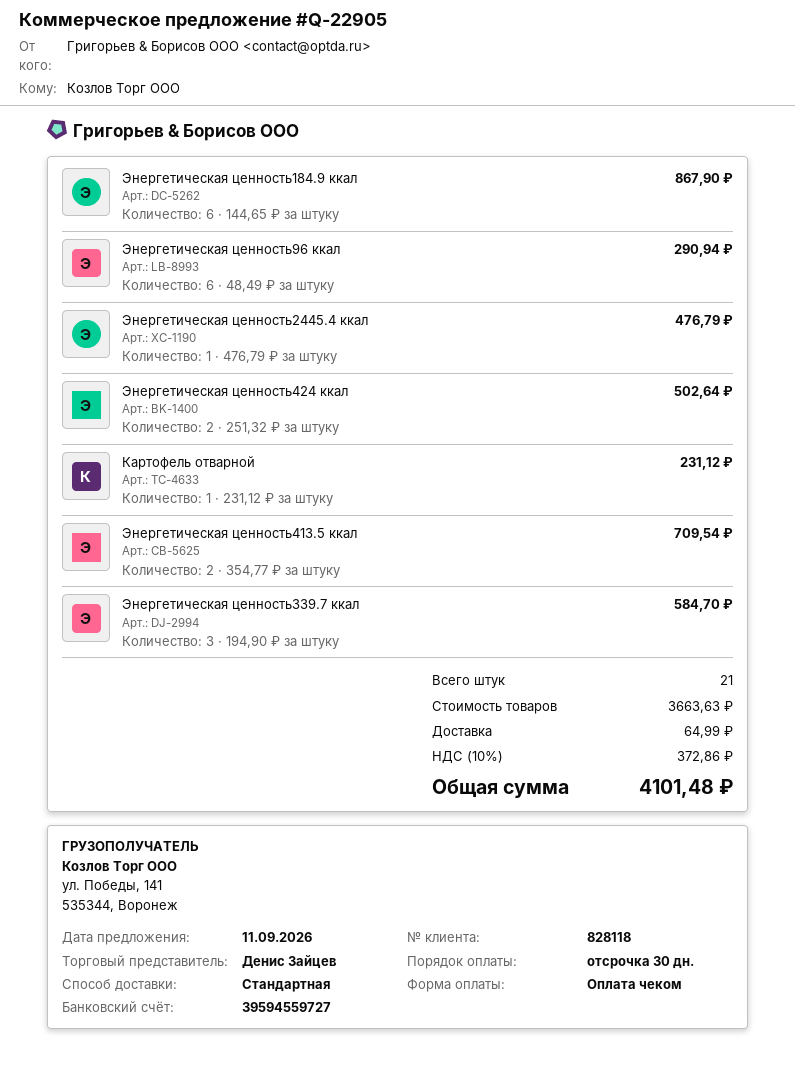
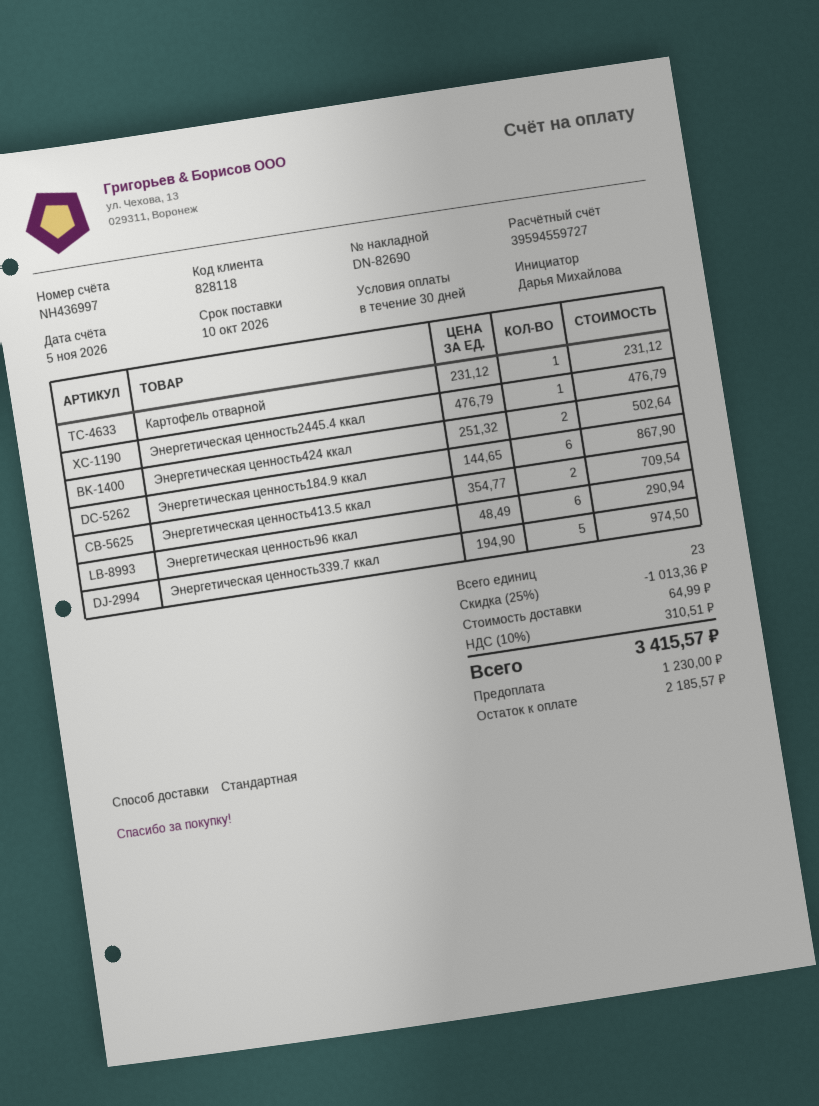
Энергетическая ценность339.7 ккал: 3 x 194.90 = 584.70 -> 5 x 194.90 = 974.50
total quantity: 21 -> 23
discount: none -> 25% = 1013.36
tax: 10% = 372.86 -> 10% = 310.51
total: 4101.48 -> 3415.57

